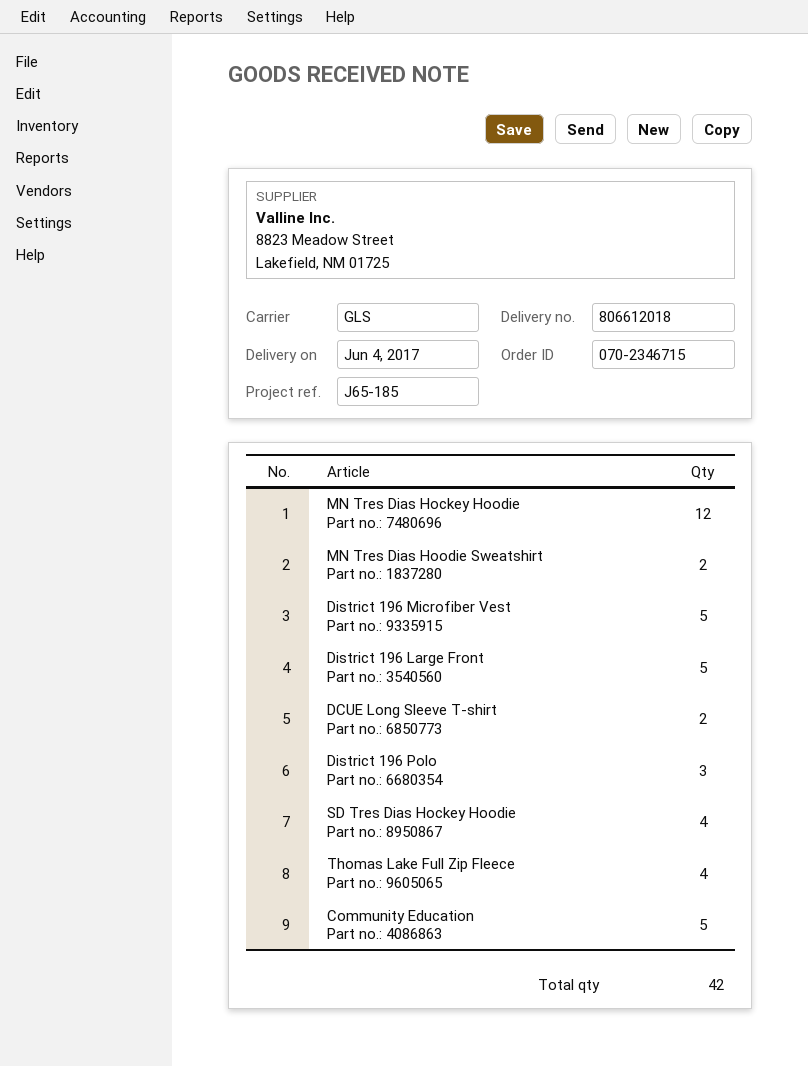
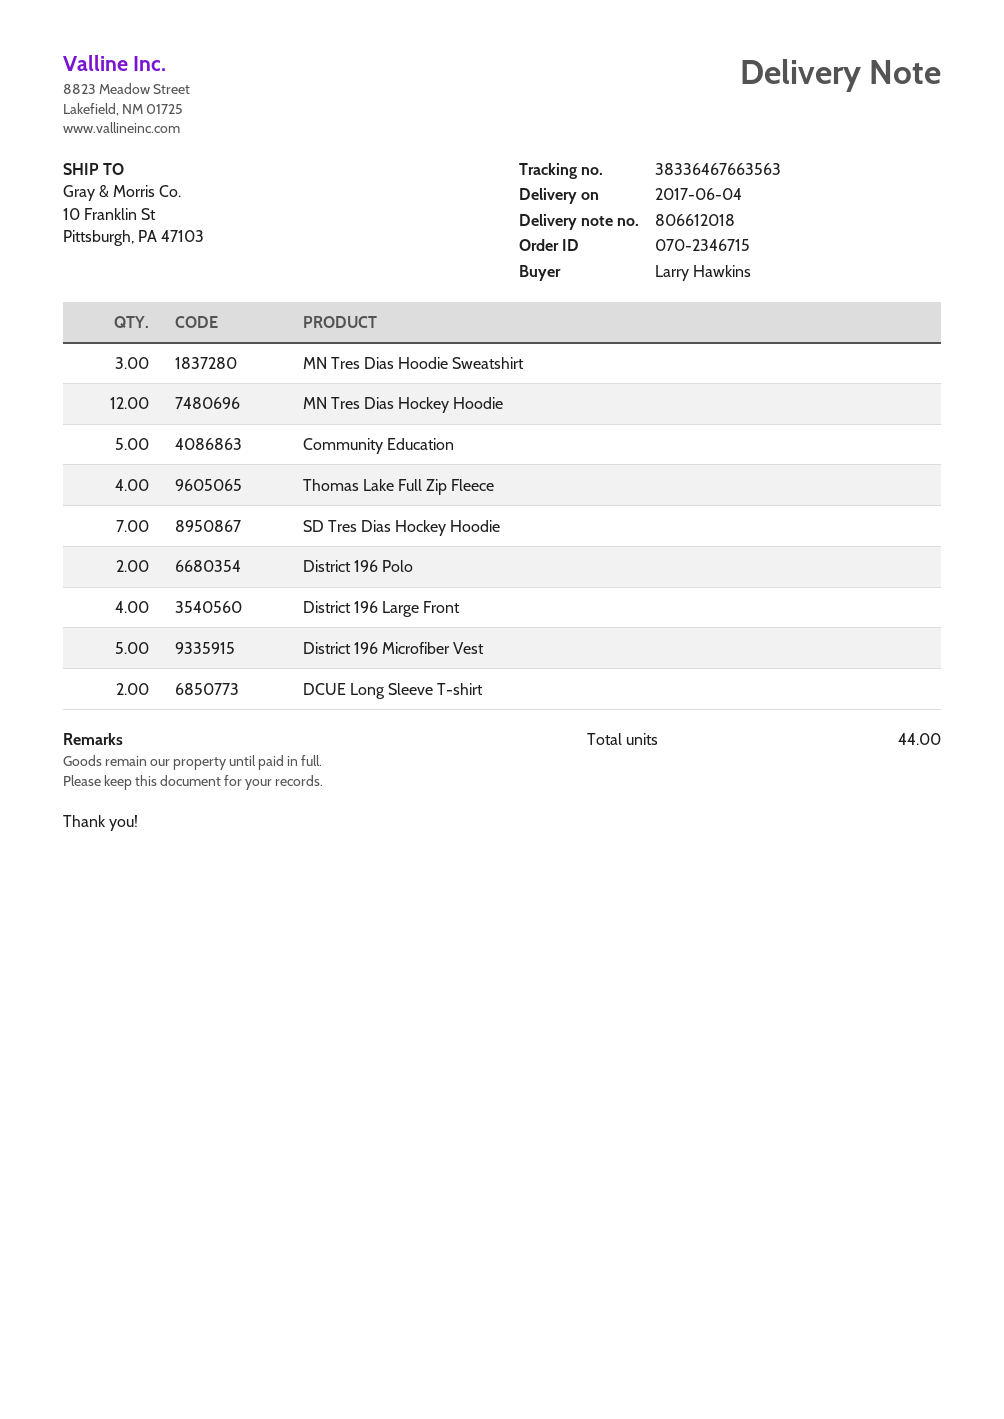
MN Tres Dias Hoodie Sweatshirt: 2 -> 3
District 196 Large Front: 5 -> 4
District 196 Polo: 3 -> 2
SD Tres Dias Hockey Hoodie: 4 -> 7
total quantity: 42 -> 44

